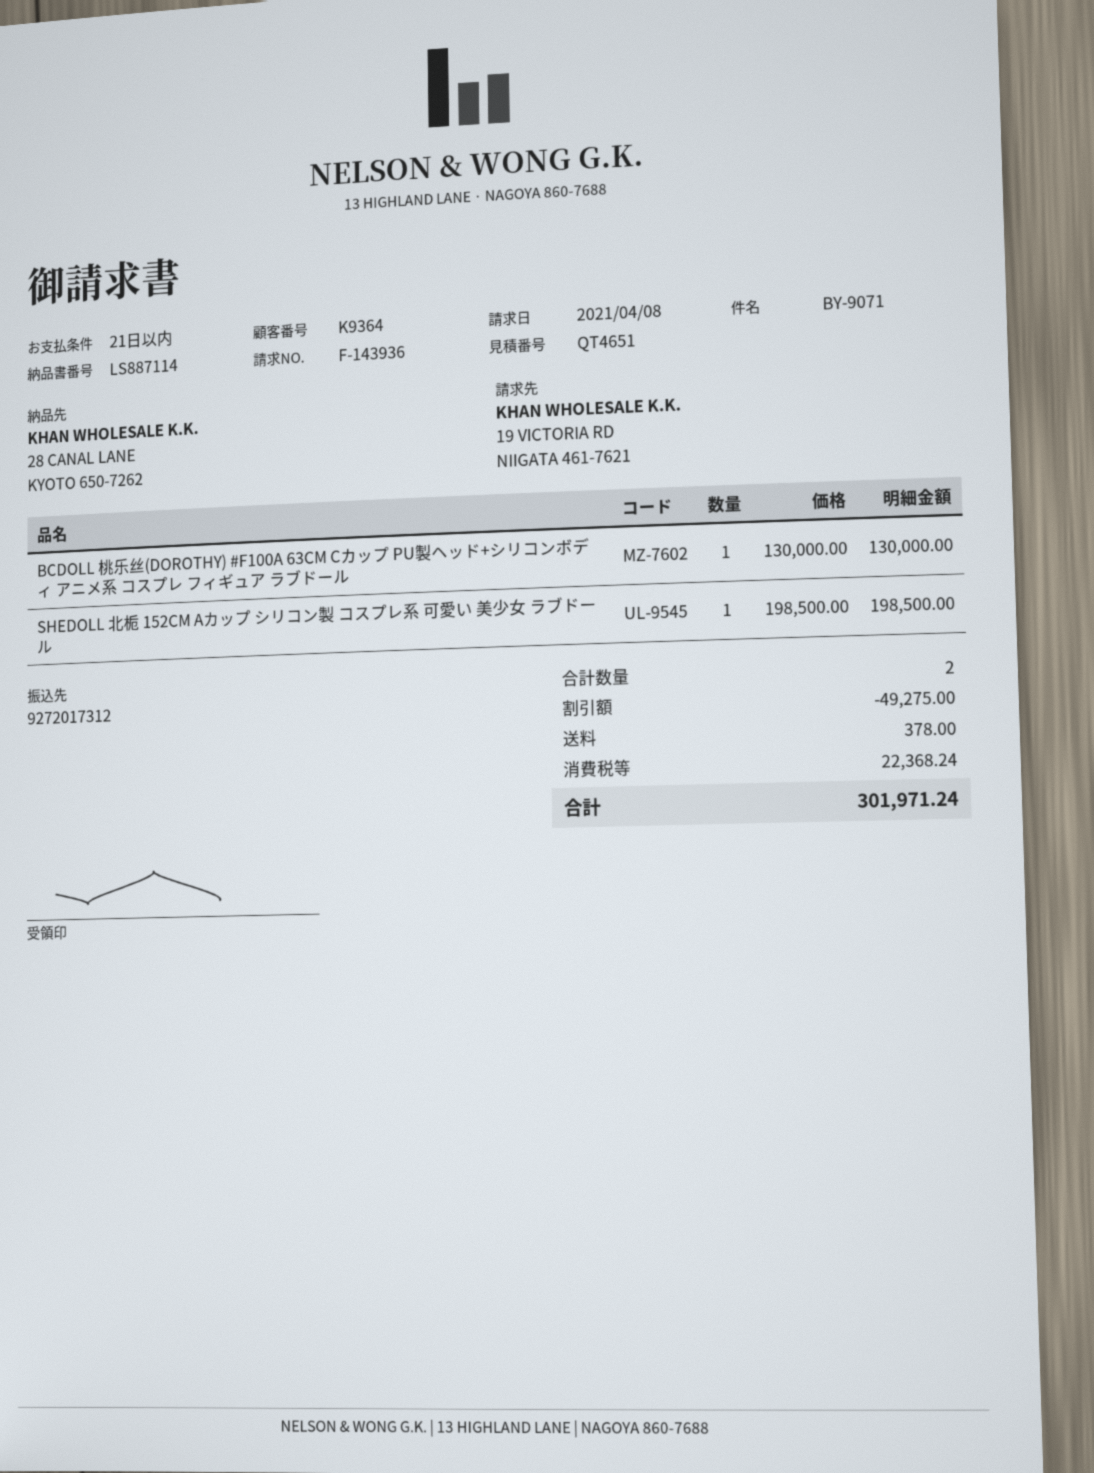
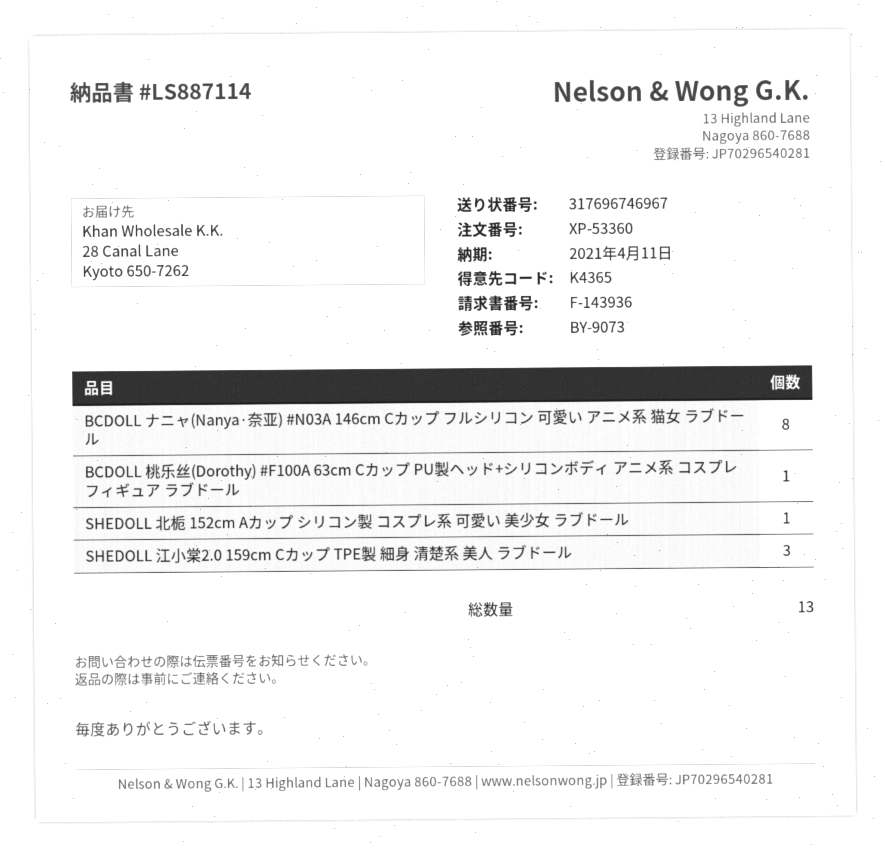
customer number: K9364 -> K4365
reference: BY-9071 -> BY-9073
BCDOLL ナニャ(Nanya·奈亚) #N03A 146cm Cカップ フルシリコン 可愛い アニメ系 猫女 ラブドール: none -> 8
SHEDOLL 江小棠2.0 159cm Cカップ TPE製 細身 清楚系 美人 ラブドール: none -> 3
total quantity: 2 -> 13

